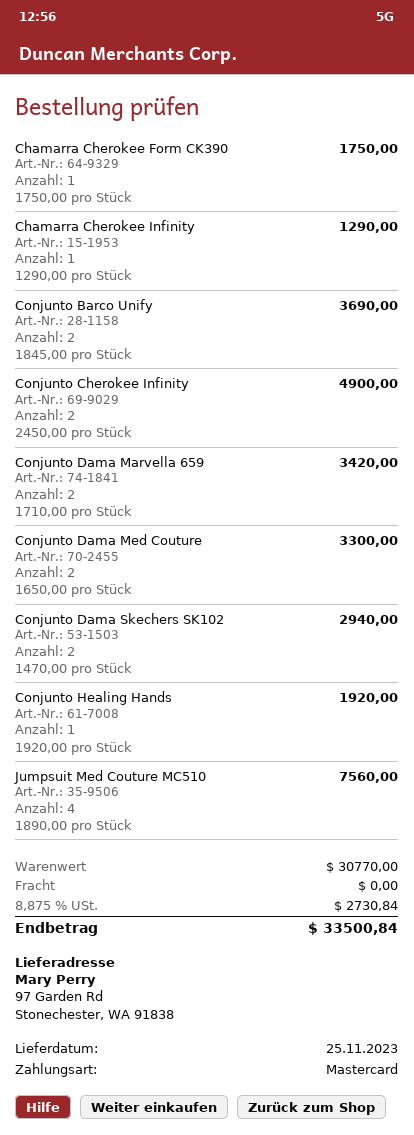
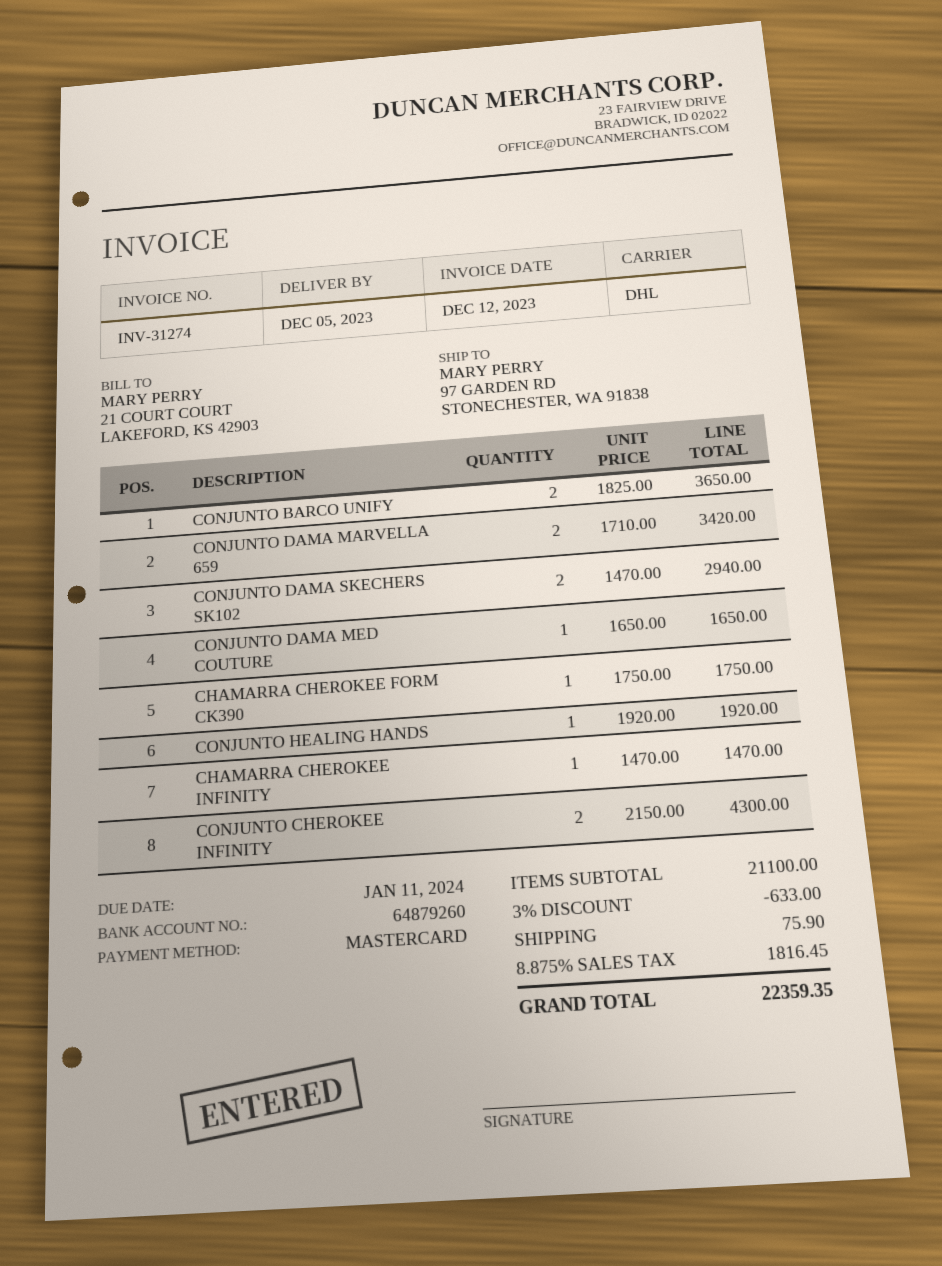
delivery date: 2023-11-25 -> 2023-12-05
Chamarra Cherokee Infinity: 1 x 1290.00 = 1290.00 -> 1 x 1470.00 = 1470.00
Conjunto Barco Unify: 2 x 1845.00 = 3690.00 -> 2 x 1825.00 = 3650.00
Conjunto Cherokee Infinity: 2 x 2450.00 = 4900.00 -> 2 x 2150.00 = 4300.00
Conjunto Dama Med Couture: 2 x 1650.00 = 3300.00 -> 1 x 1650.00 = 1650.00
Jumpsuit Med Couture MC510: 4 x 1890.00 = 7560.00 -> none
subtotal: 30770.00 -> 21100.00
discount: none -> 3% = 633.00
shipping: 0.00 -> 75.90
tax: 8.875% = 2730.84 -> 8.875% = 1816.45
total: 33500.84 -> 22359.35

